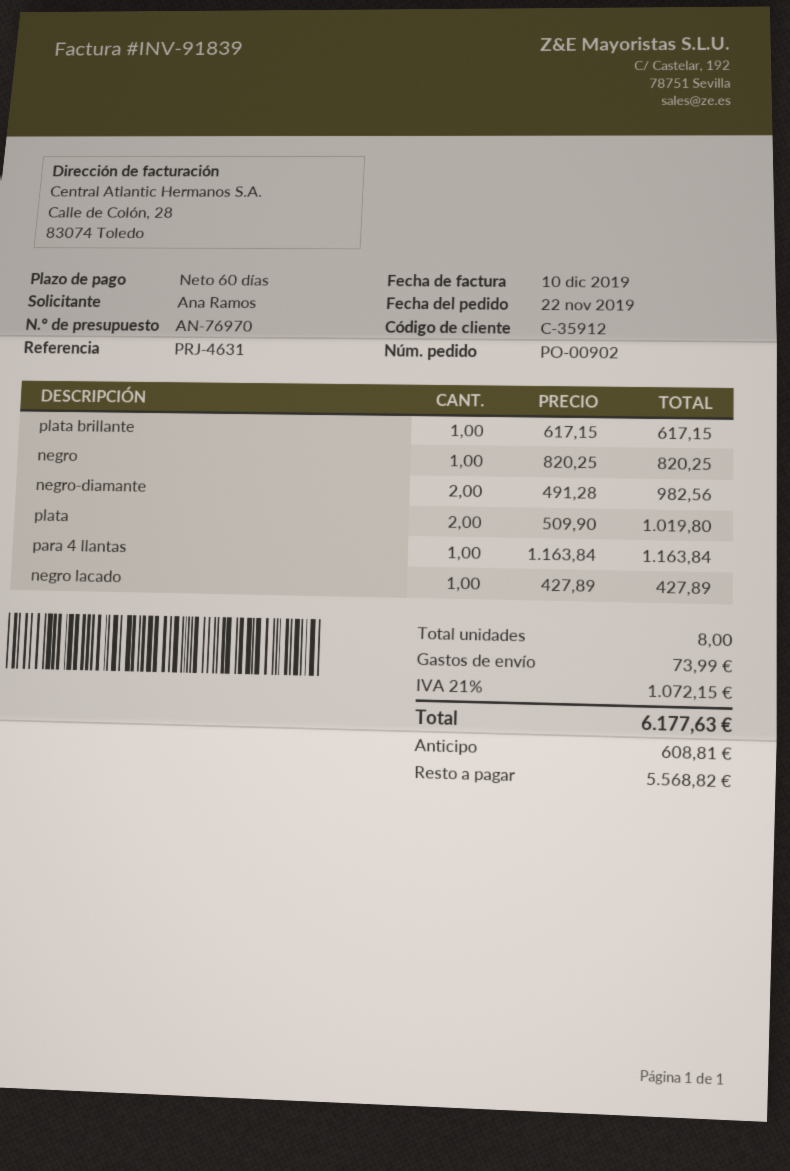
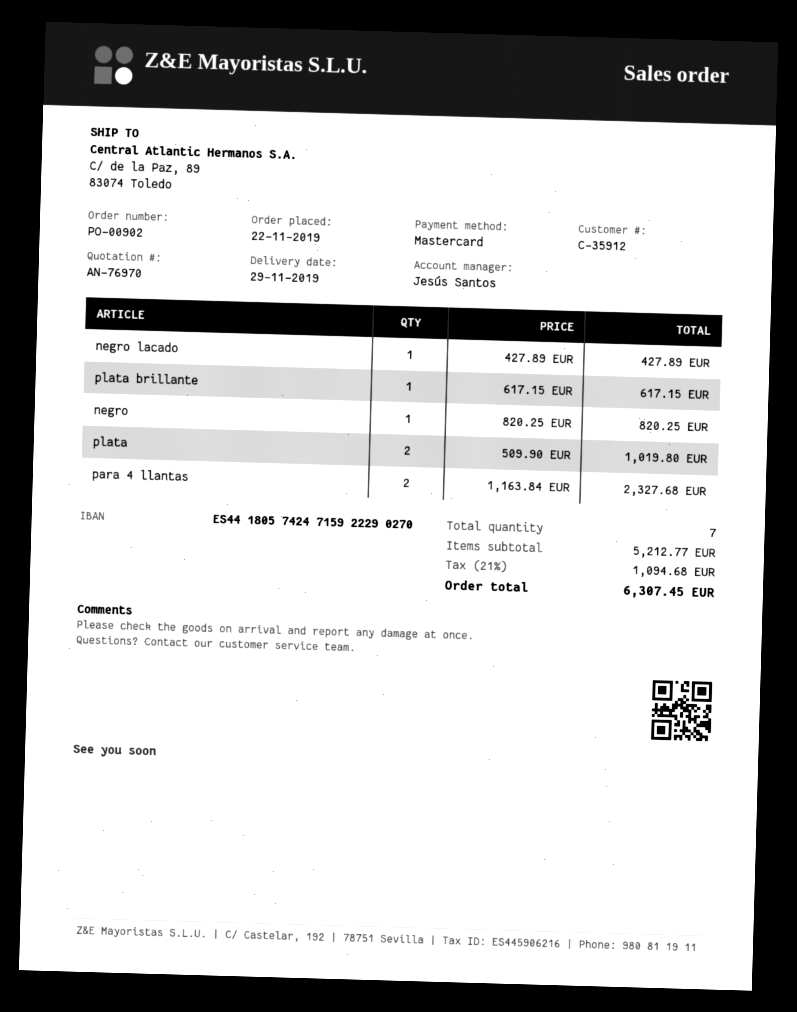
negro-diamante: 2 x 491.28 = 982.56 -> none
para 4 llantas: 1 x 1163.84 = 1163.84 -> 2 x 1163.84 = 2327.68
total quantity: 8 -> 7
shipping: 73.99 -> none
tax: 21% = 1072.15 -> 21% = 1094.68
total: 6177.63 -> 6307.45

